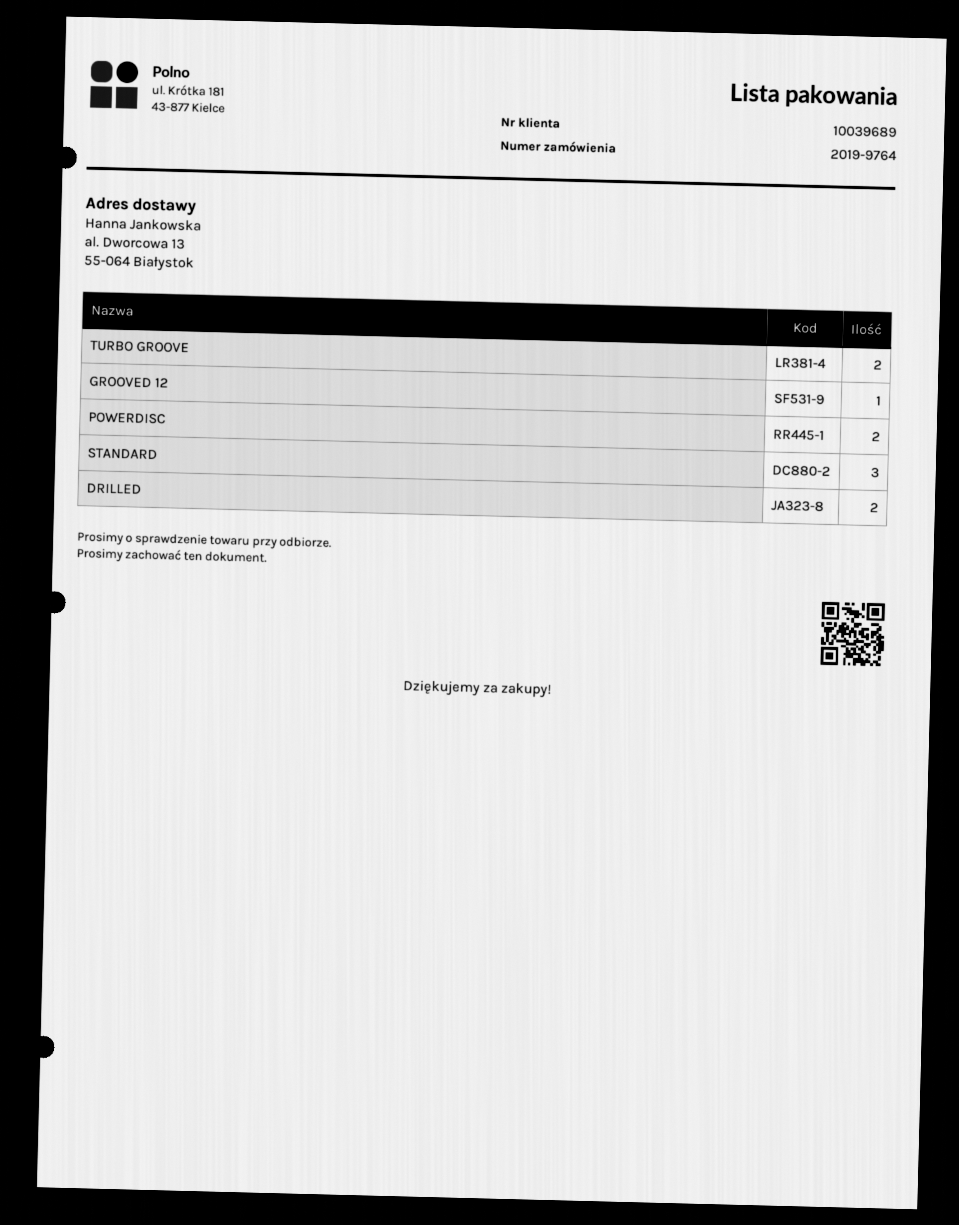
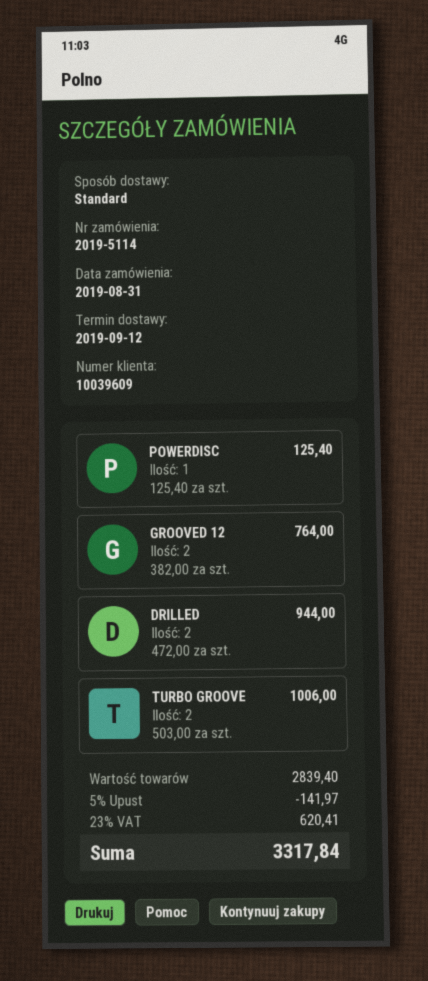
order number: 2019-9764 -> 2019-5114
customer number: 10039689 -> 10039609
GROOVED 12: 1 -> 2
POWERDISC: 2 -> 1
STANDARD: 3 -> none

